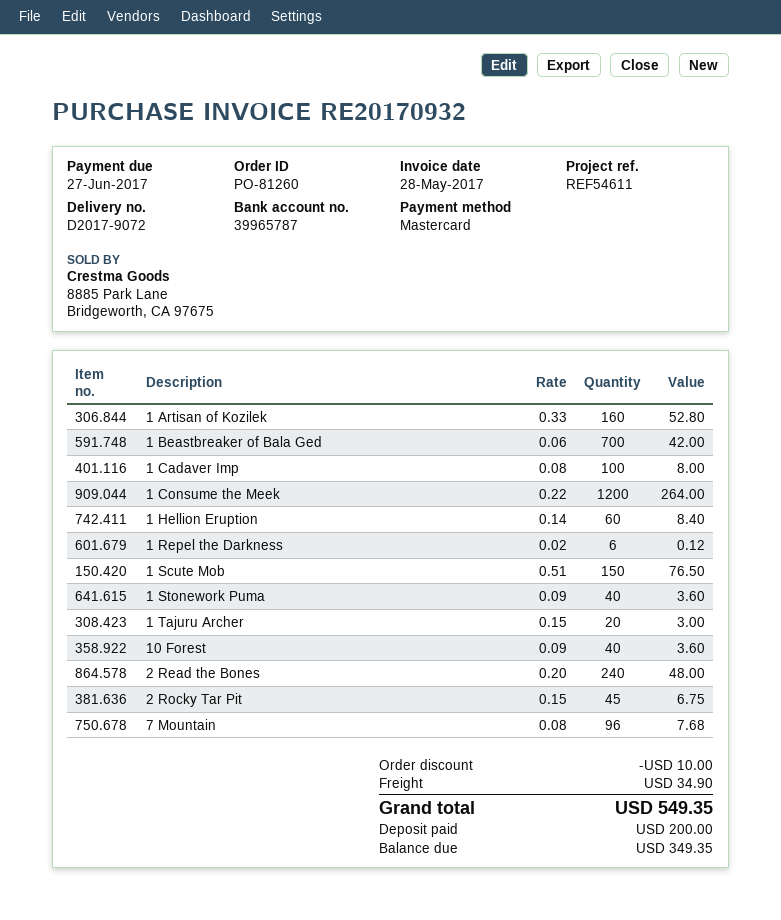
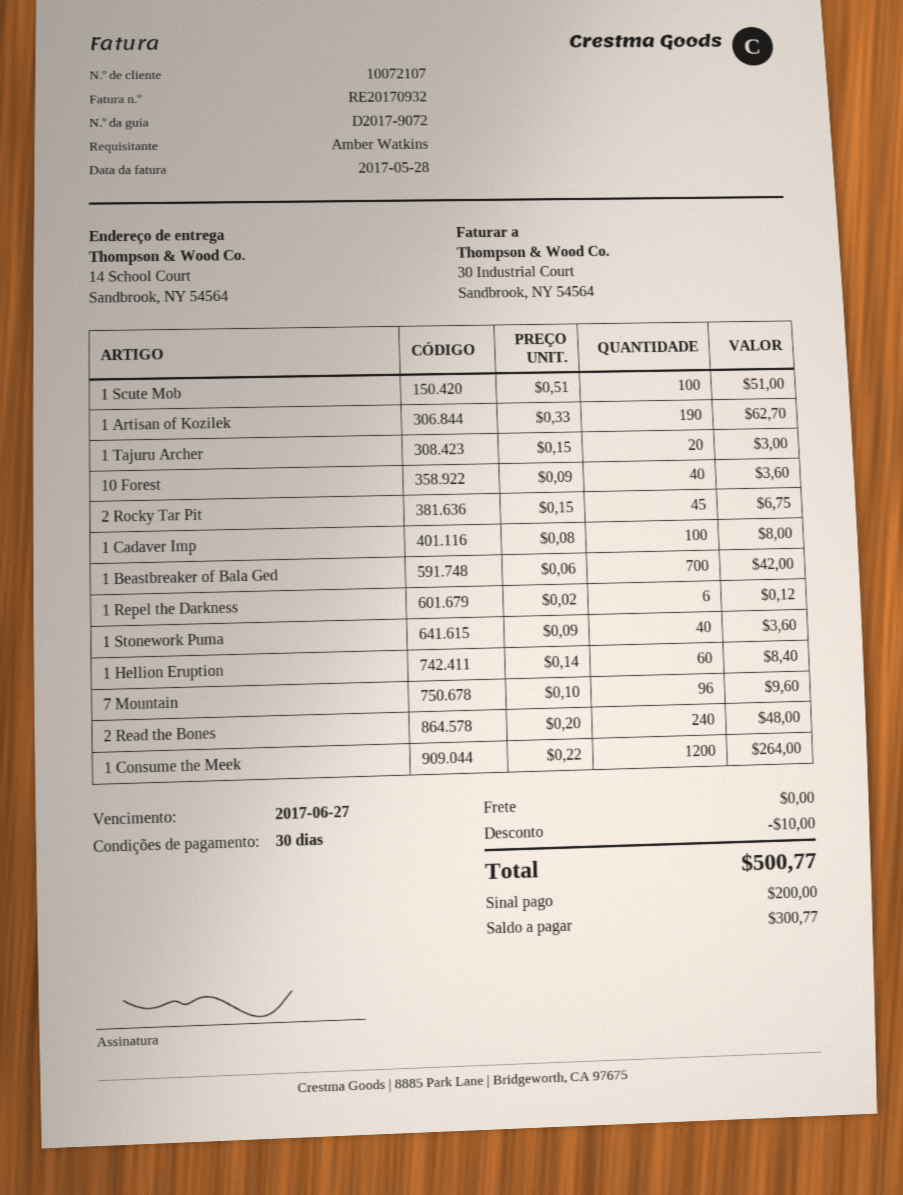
1 Artisan of Kozilek: 160 x 0.33 = 52.80 -> 190 x 0.33 = 62.70
1 Scute Mob: 150 x 0.51 = 76.50 -> 100 x 0.51 = 51.00
7 Mountain: 96 x 0.08 = 7.68 -> 96 x 0.10 = 9.60
shipping: 34.90 -> 0.00
total: 549.35 -> 500.77
balance: 349.35 -> 300.77

